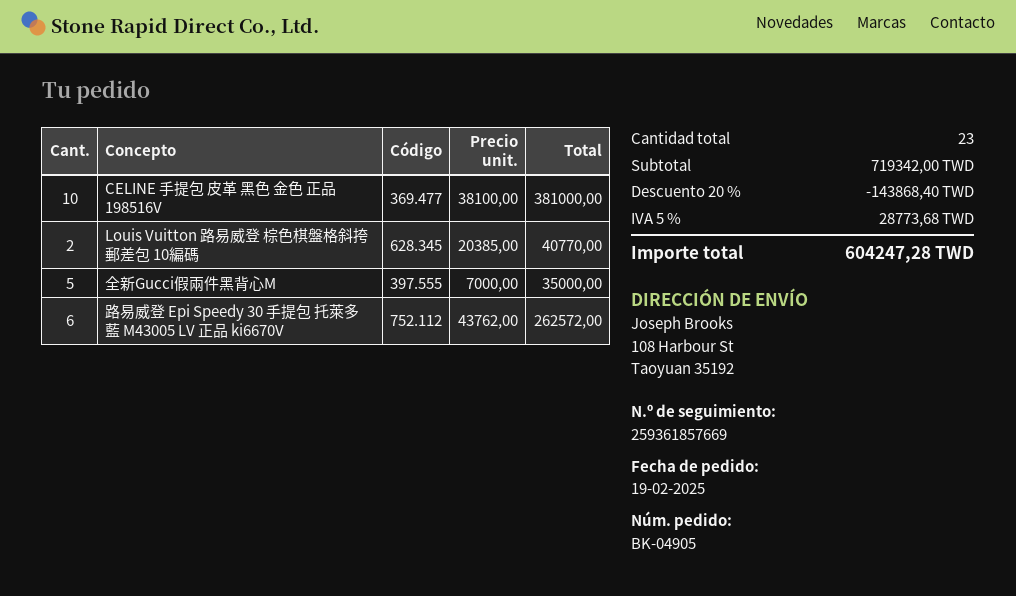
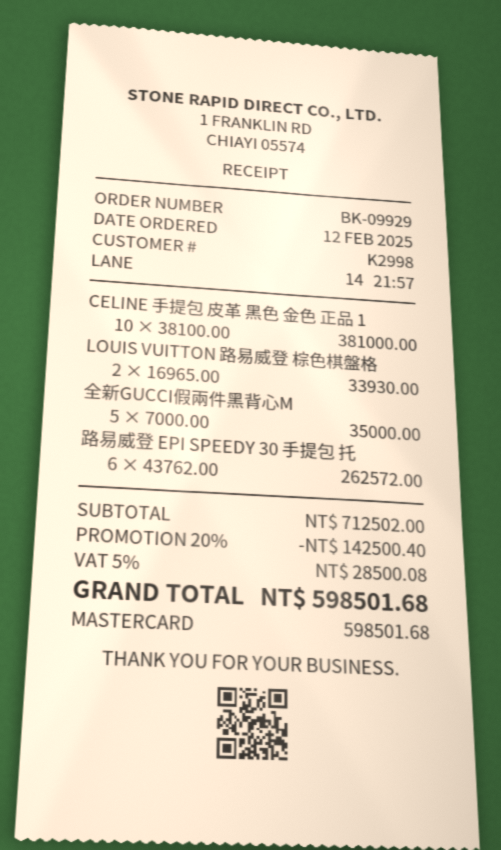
order number: BK-04905 -> BK-09929
order date: 2025-02-19 -> 2025-02-12
Louis Vuitton 路易威登 棕色棋盤格斜挎郵差包 10編碼: 2 x 20385.00 = 40770.00 -> 2 x 16965.00 = 33930.00
subtotal: 719342.00 -> 712502.00
discount: 20% = 143868.40 -> 20% = 142500.40
tax: 5% = 28773.68 -> 5% = 28500.08
total: 604247.28 -> 598501.68

